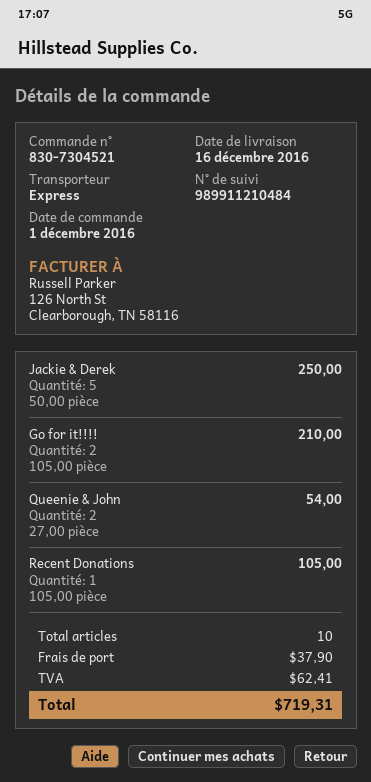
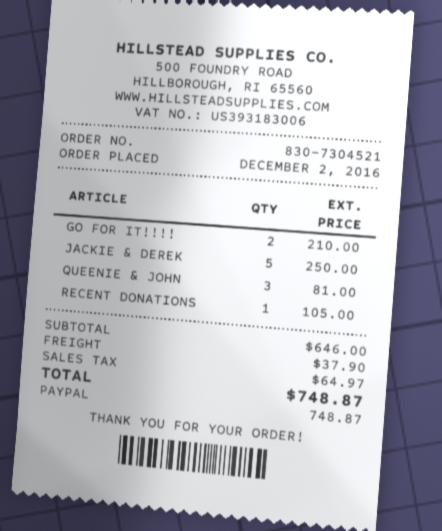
order date: 2016-12-01 -> 2016-12-02
Queenie & John: 2 for 54.00 -> 3 for 81.00
tax: 62.41 -> 64.97
total: 719.31 -> 748.87

